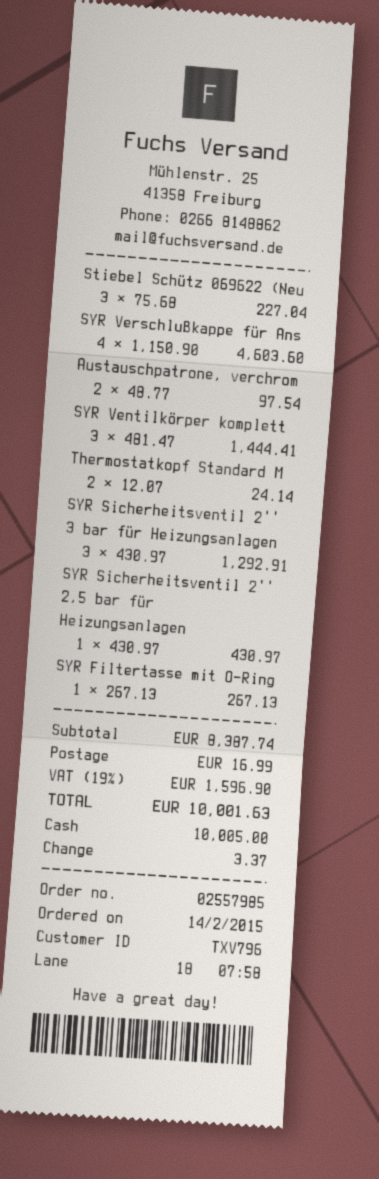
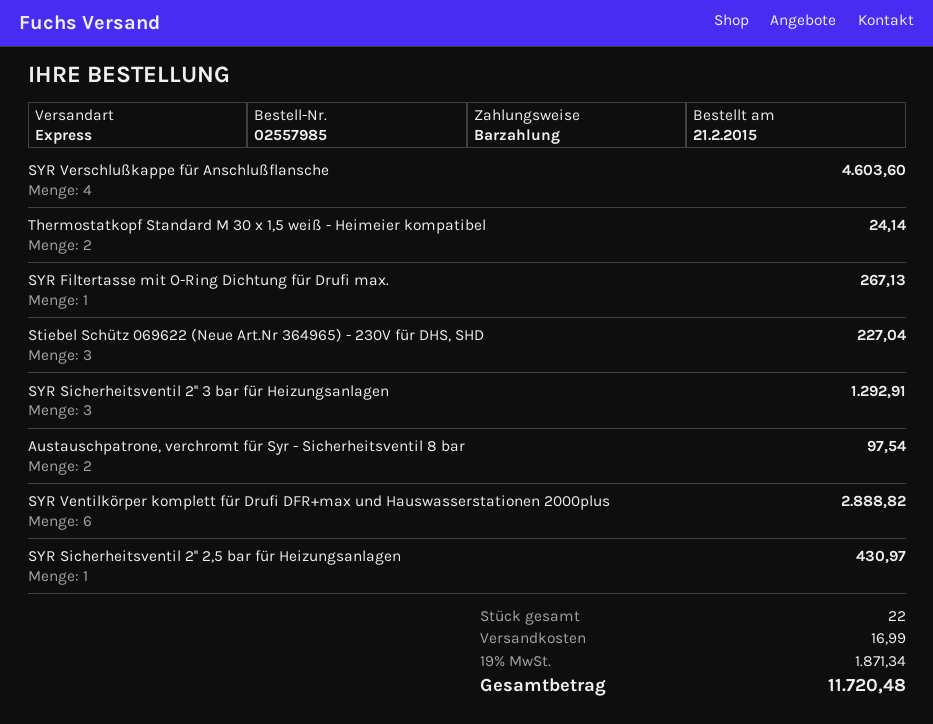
order date: 2015-02-14 -> 2015-02-21
SYR Ventilkörper komplett: 3 for 1444.41 -> 6 for 2888.82
tax: 19% = 1596.90 -> 19% = 1871.34
total: 10001.63 -> 11720.48

